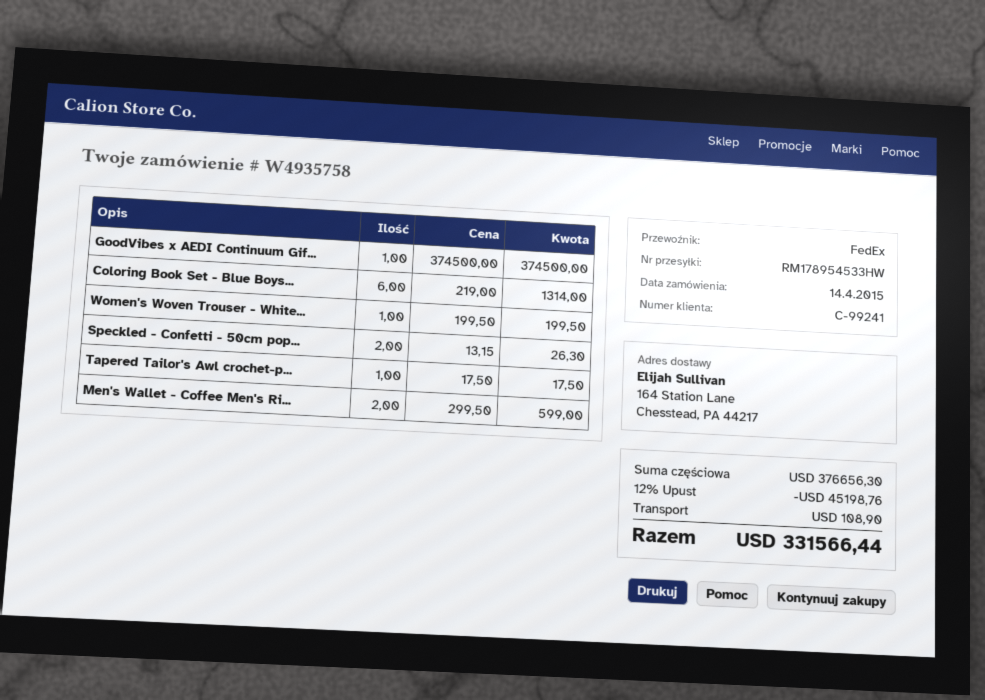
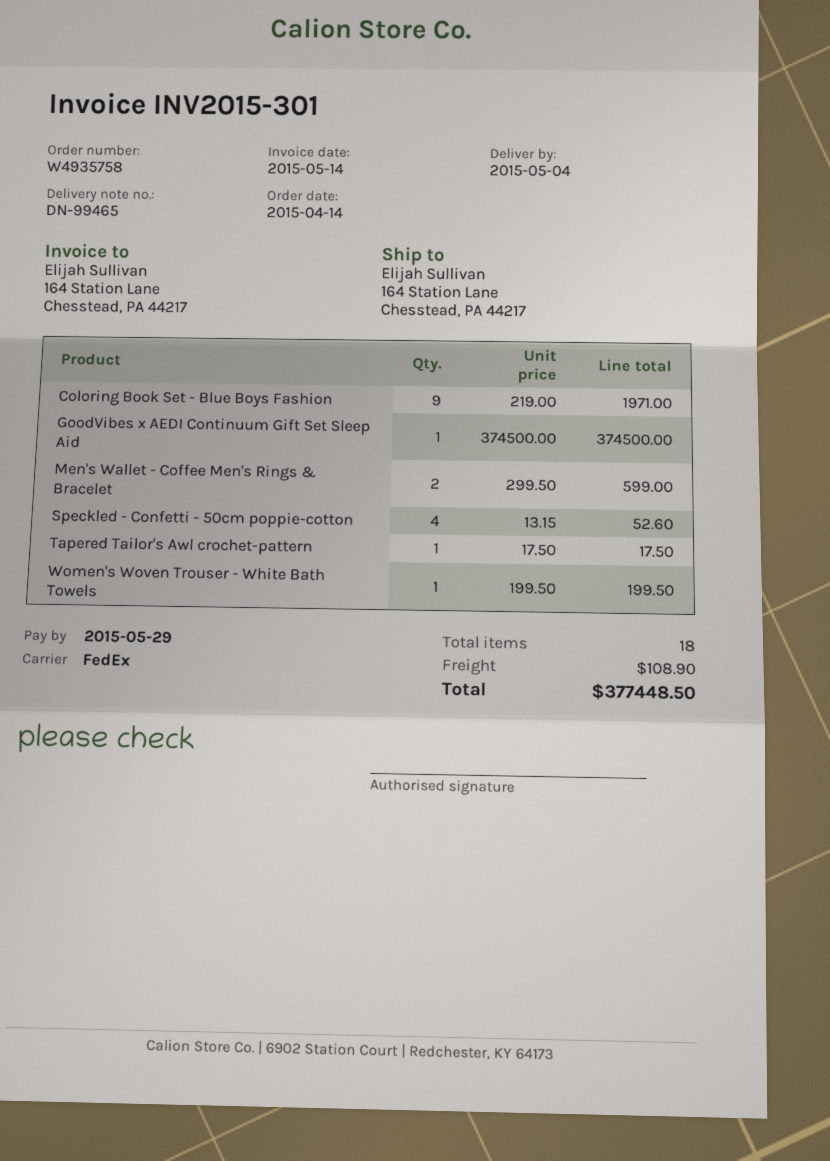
Coloring Book Set - Blue Boys...: 6 x 219.00 = 1314.00 -> 9 x 219.00 = 1971.00
Speckled - Confetti - 50cm pop...: 2 x 13.15 = 26.30 -> 4 x 13.15 = 52.60
discount: 12% = 45198.76 -> none
total: 331566.44 -> 377448.50

